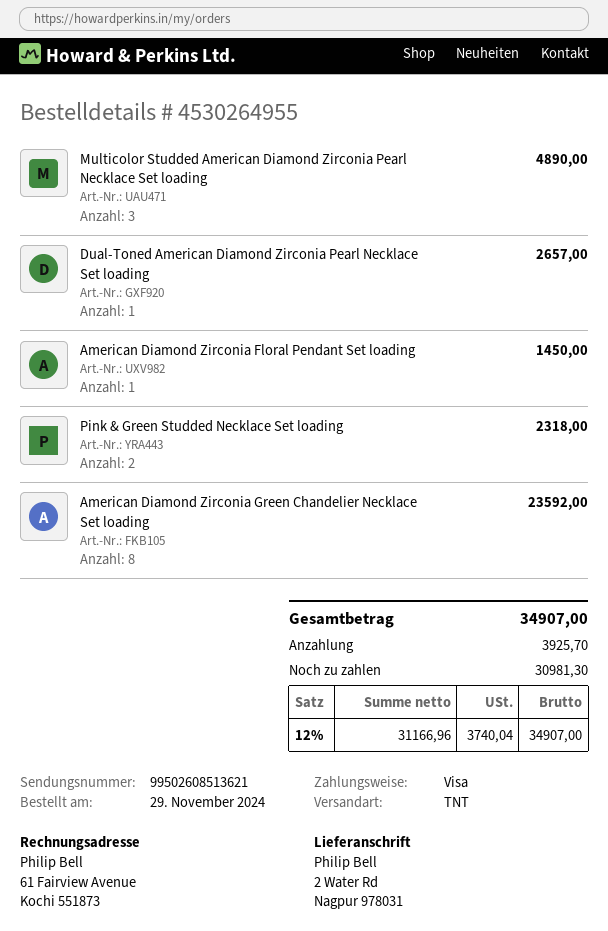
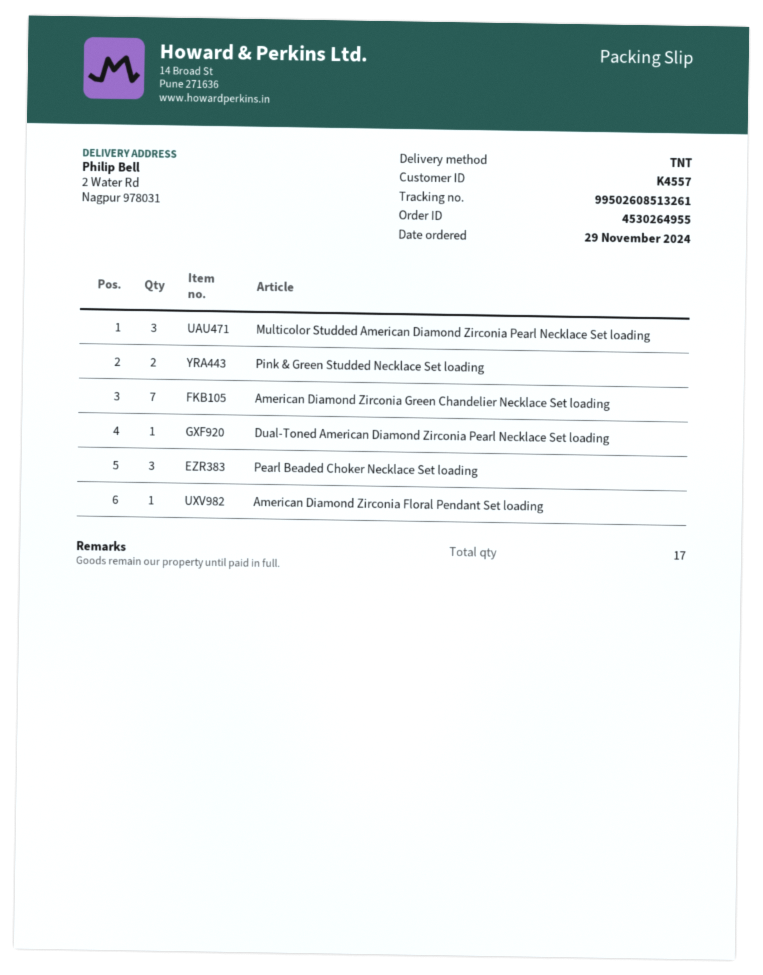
tracking number: 99502608513621 -> 99502608513261
American Diamond Zirconia Green Chandelier Necklace Set loading: 8 -> 7
Pearl Beaded Choker Necklace Set loading: none -> 3

